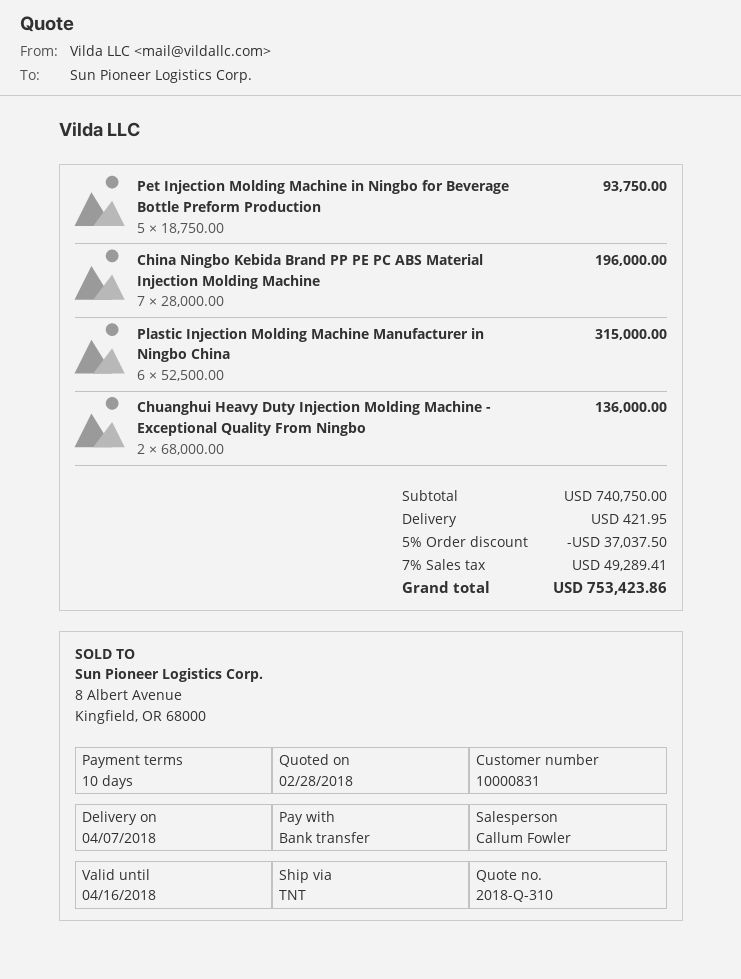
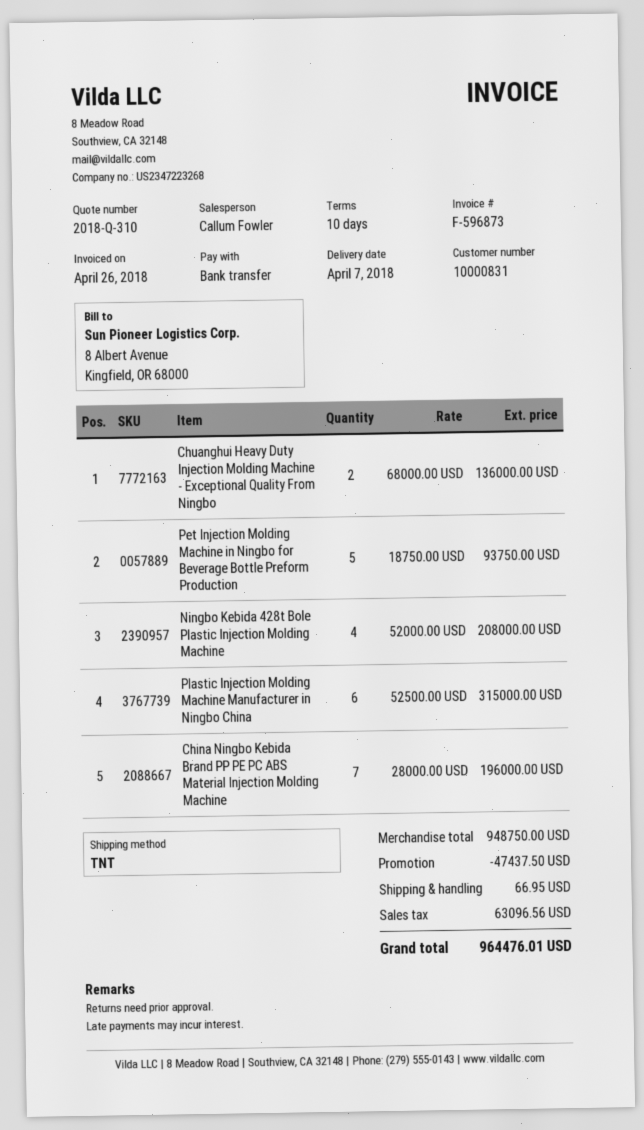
Ningbo Kebida 428t Bole Plastic Injection Molding Machine: none -> 4 x 52000.00 = 208000.00
subtotal: 740750.00 -> 948750.00
discount: 37037.50 -> 47437.50
shipping: 421.95 -> 66.95
tax: 49289.41 -> 63096.56
total: 753423.86 -> 964476.01

